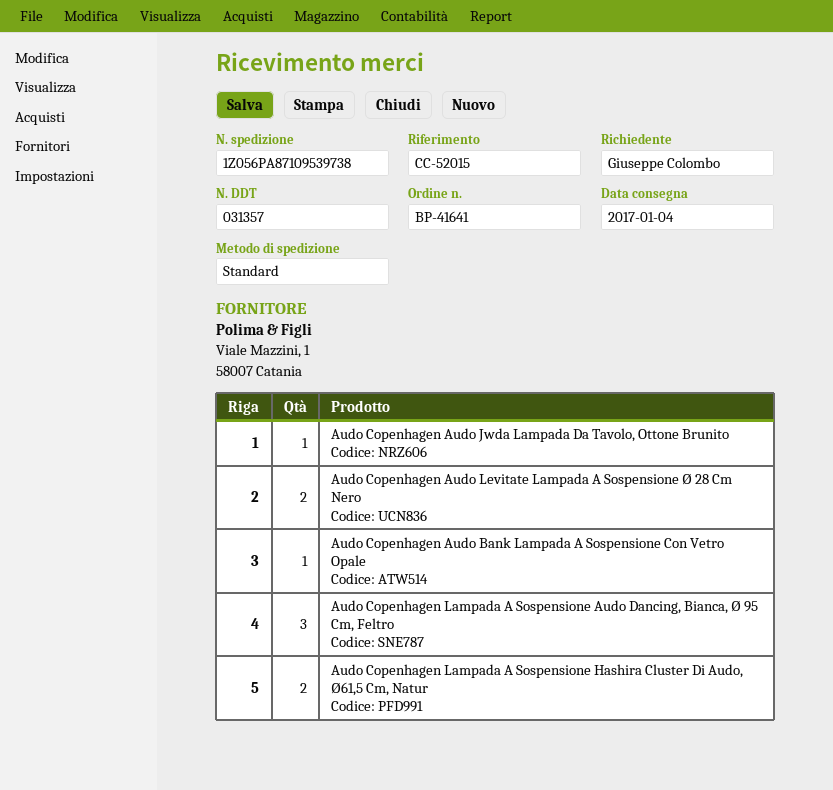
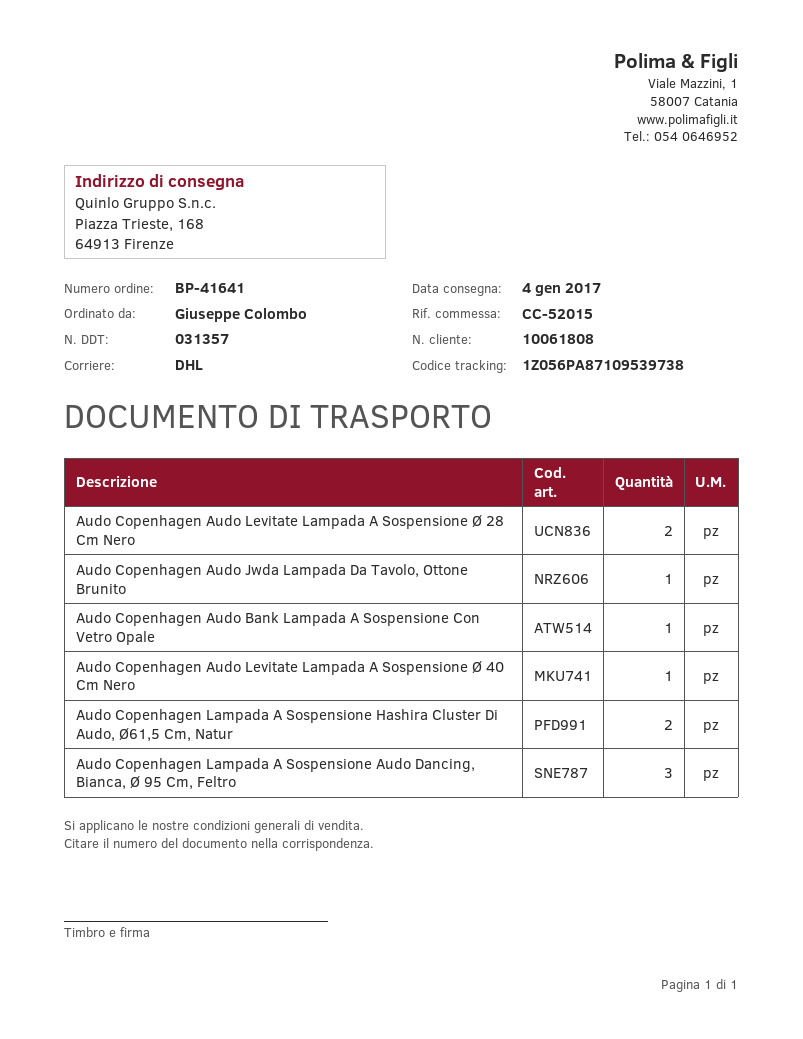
shipping method: standard -> DHL
Audo Copenhagen Audo Levitate Lampada A Sospensione Ø 40 Cm Nero: none -> 1

